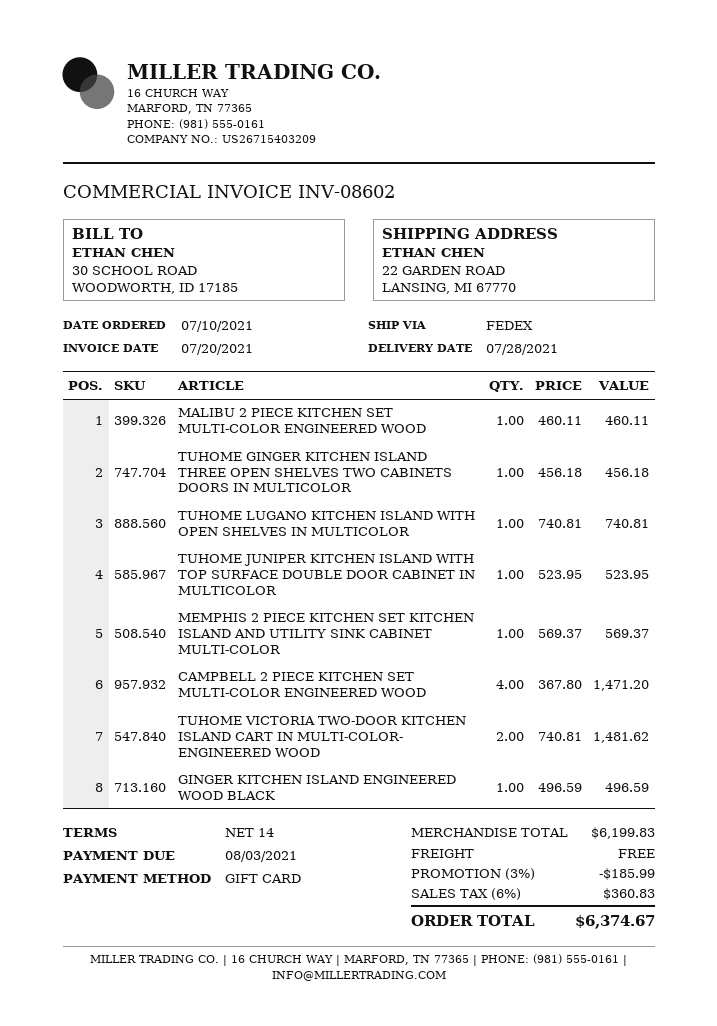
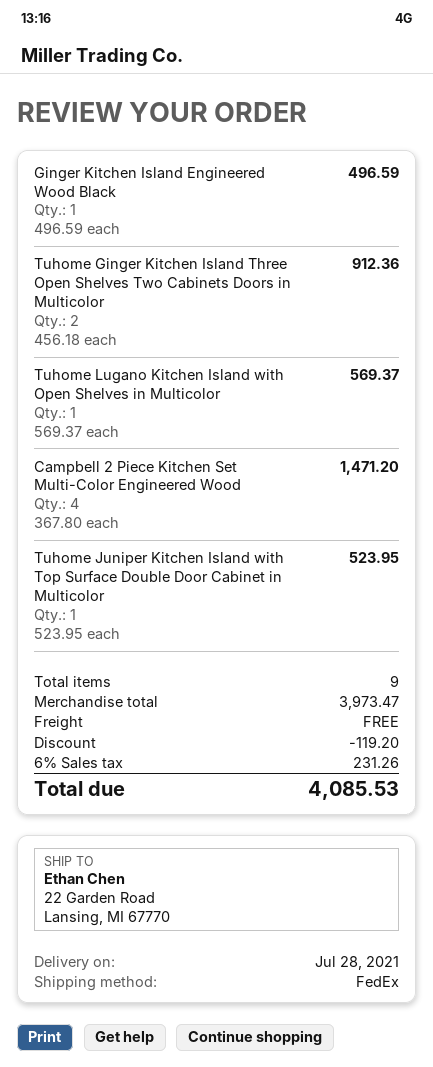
MALIBU 2 PIECE KITCHEN SET MULTI-COLOR ENGINEERED WOOD: 1 x 460.11 = 460.11 -> none
TUHOME GINGER KITCHEN ISLAND THREE OPEN SHELVES TWO CABINETS DOORS IN MULTICOLOR: 1 x 456.18 = 456.18 -> 2 x 456.18 = 912.36
TUHOME LUGANO KITCHEN ISLAND WITH OPEN SHELVES IN MULTICOLOR: 1 x 740.81 = 740.81 -> 1 x 569.37 = 569.37
MEMPHIS 2 PIECE KITCHEN SET KITCHEN ISLAND AND UTILITY SINK CABINET MULTI-COLOR: 1 x 569.37 = 569.37 -> none
TUHOME VICTORIA TWO-DOOR KITCHEN ISLAND CART IN MULTI-COLOR- ENGINEERED WOOD: 2 x 740.81 = 1481.62 -> none
subtotal: 6199.83 -> 3973.47
discount: 185.99 -> 119.20
tax: 6% = 360.83 -> 6% = 231.26
total: 6374.67 -> 4085.53

